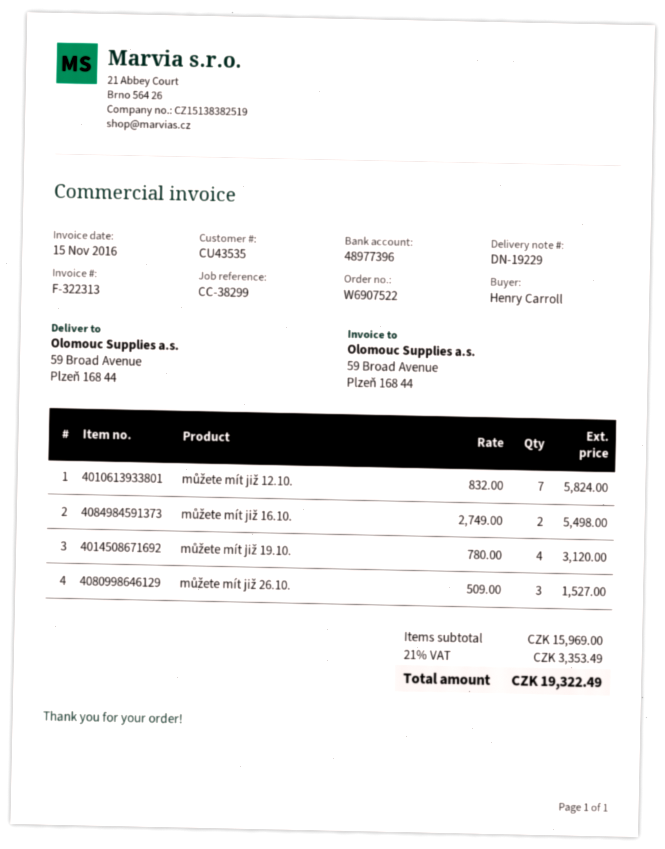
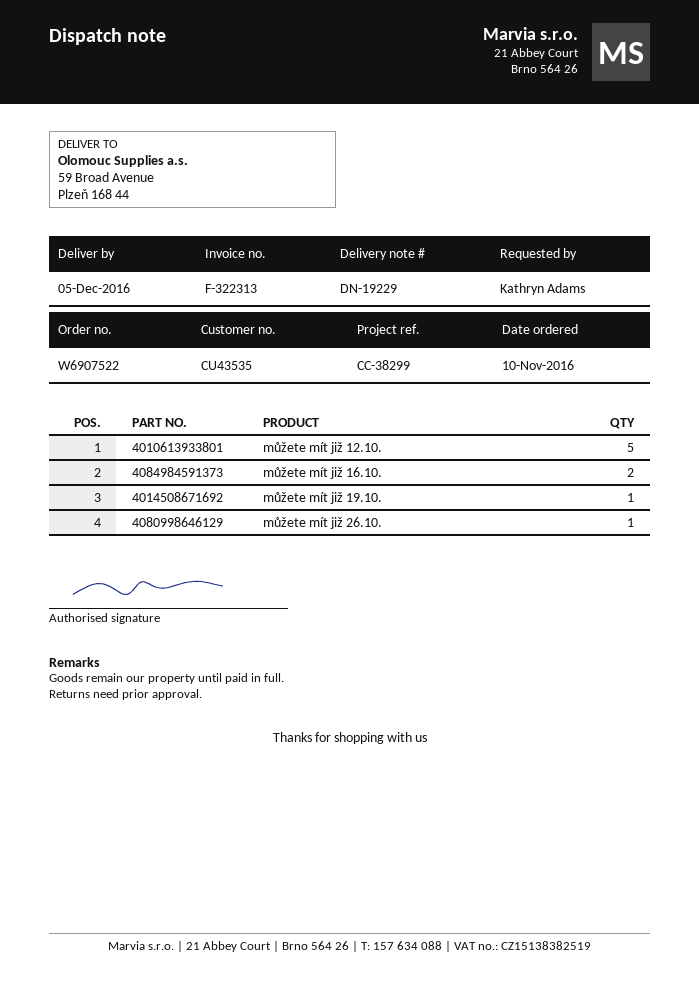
ordered by: Henry Carroll -> Kathryn Adams
můžete mít již 12.10.: 7 -> 5
můžete mít již 19.10.: 4 -> 1
můžete mít již 26.10.: 3 -> 1

